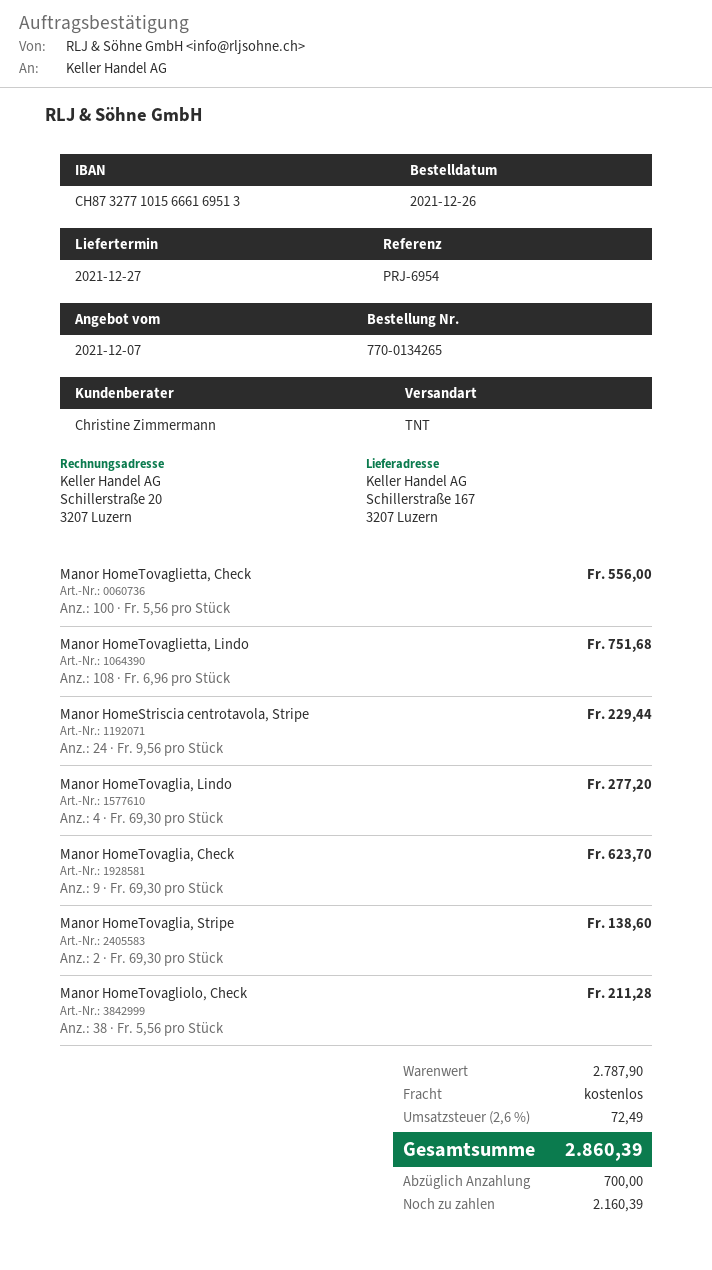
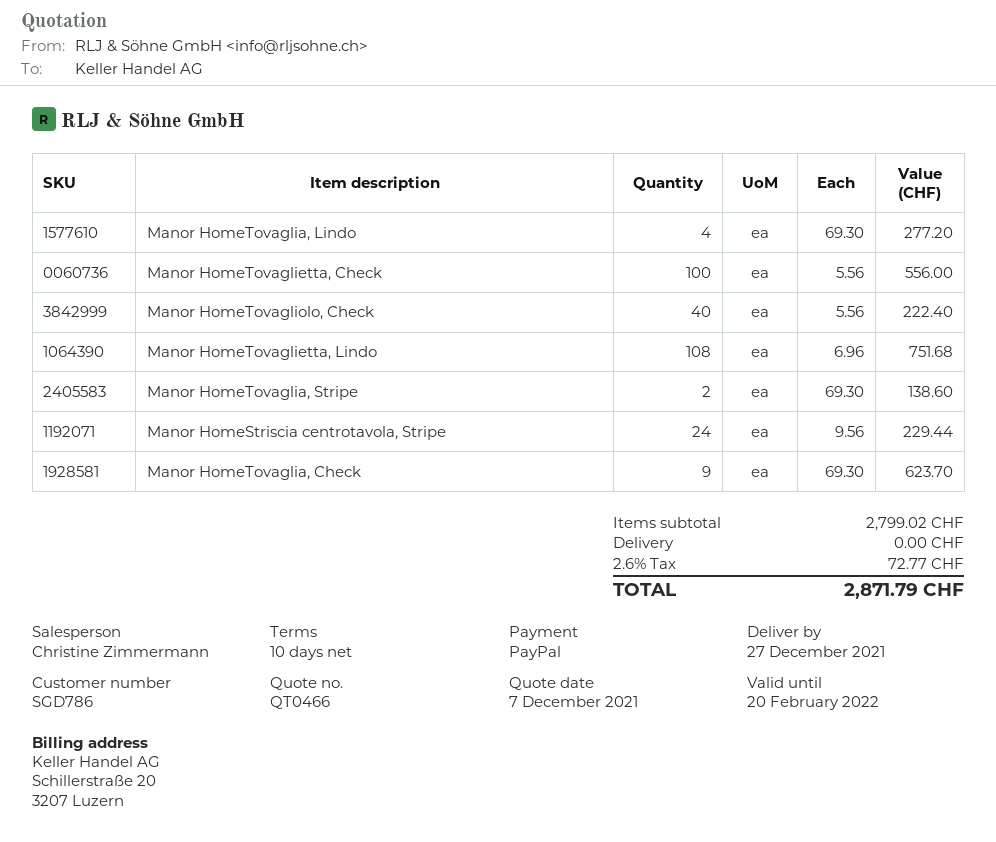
Manor HomeTovagliolo, Check: 38 x 5.56 = 211.28 -> 40 x 5.56 = 222.40
subtotal: 2787.90 -> 2799.02
tax: 2.6% = 72.49 -> 2.6% = 72.77
total: 2860.39 -> 2871.79

